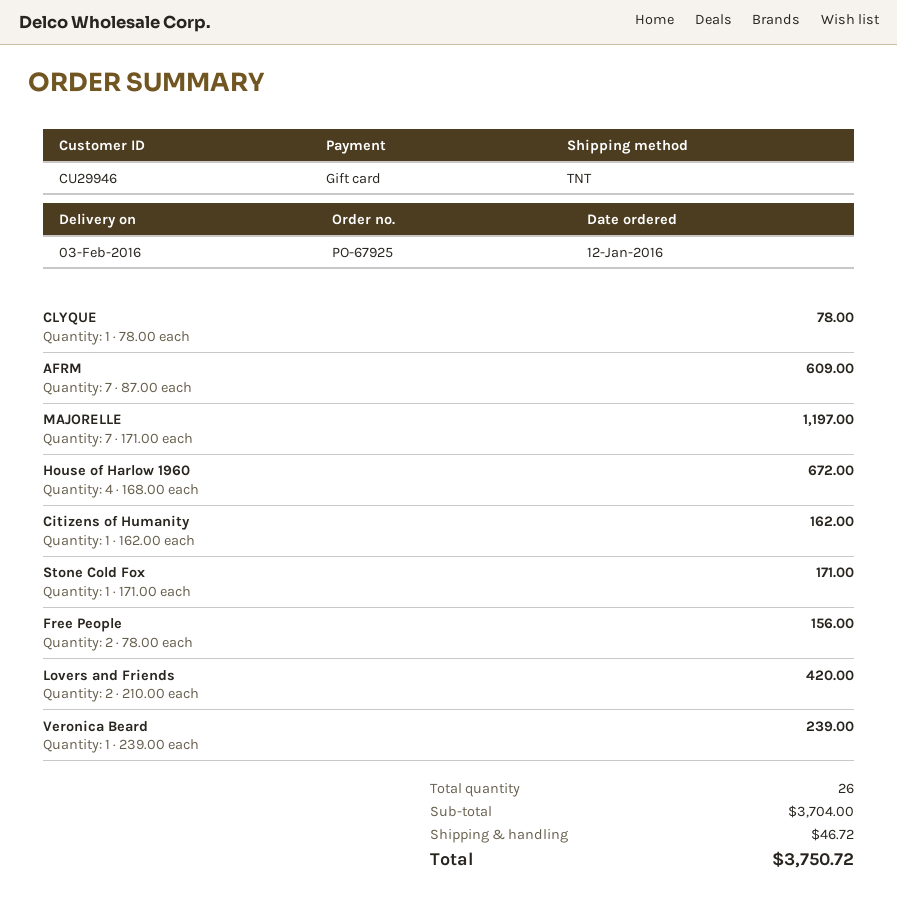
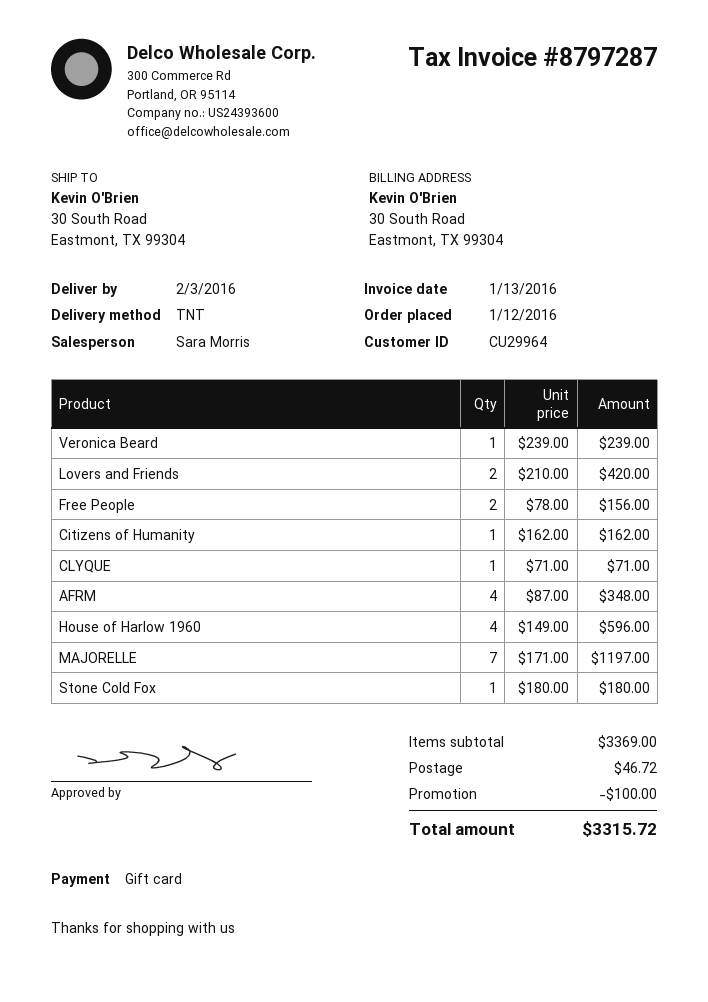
customer number: CU29946 -> CU29964
CLYQUE: 1 x 78.00 = 78.00 -> 1 x 71.00 = 71.00
AFRM: 7 x 87.00 = 609.00 -> 4 x 87.00 = 348.00
House of Harlow 1960: 4 x 168.00 = 672.00 -> 4 x 149.00 = 596.00
Stone Cold Fox: 1 x 171.00 = 171.00 -> 1 x 180.00 = 180.00
subtotal: 3704.00 -> 3369.00
discount: none -> 100.00
total: 3750.72 -> 3315.72

